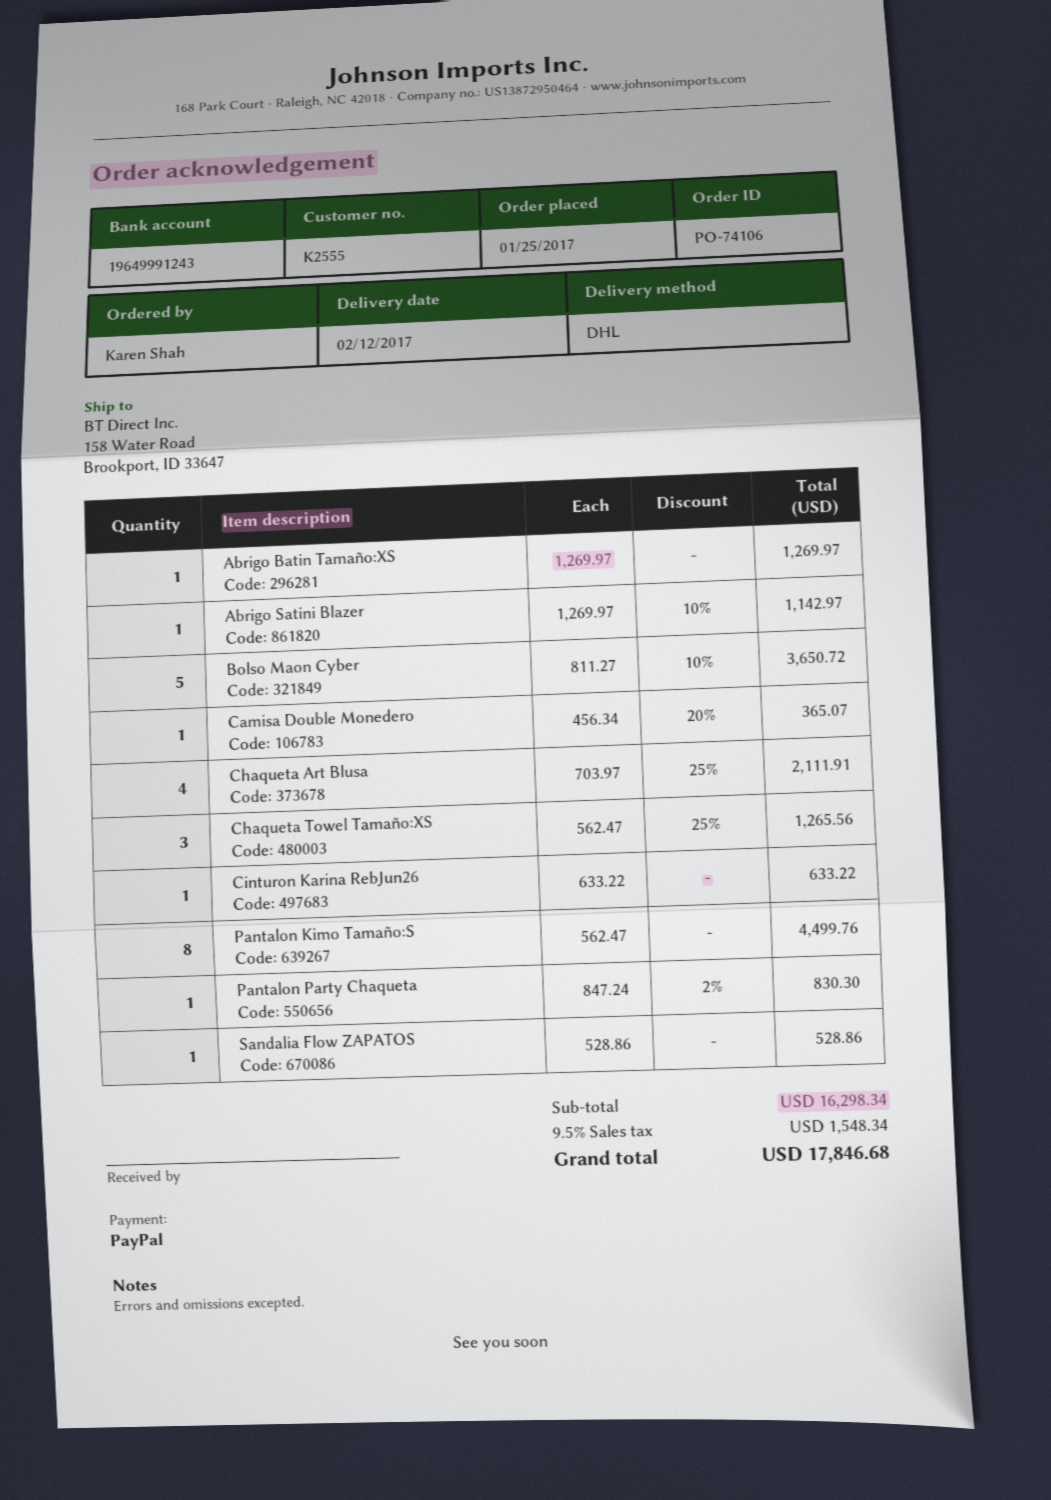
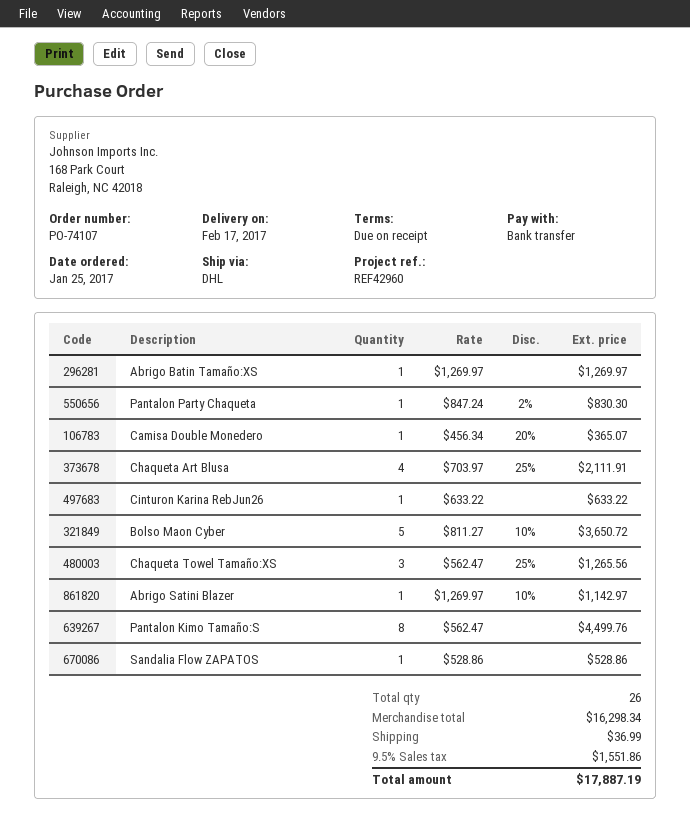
order number: PO-74106 -> PO-74107
delivery date: 2017-02-12 -> 2017-02-17
payment method: PayPal -> bank transfer
shipping: none -> 36.99
tax: 9.5% = 1548.34 -> 9.5% = 1551.86
total: 17846.68 -> 17887.19

